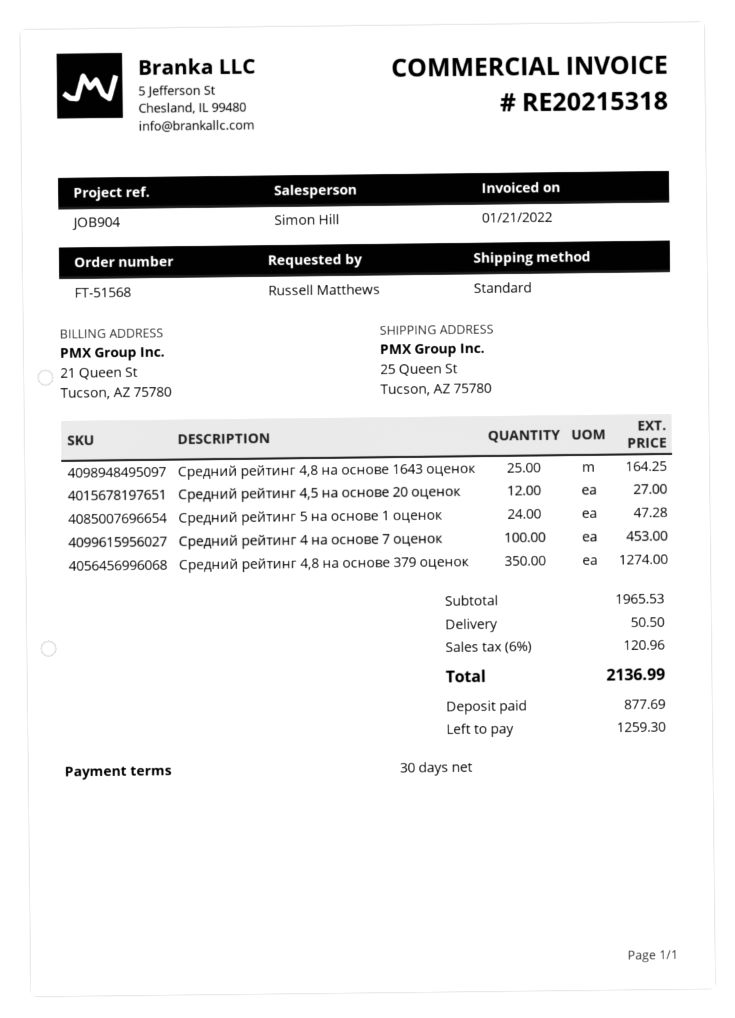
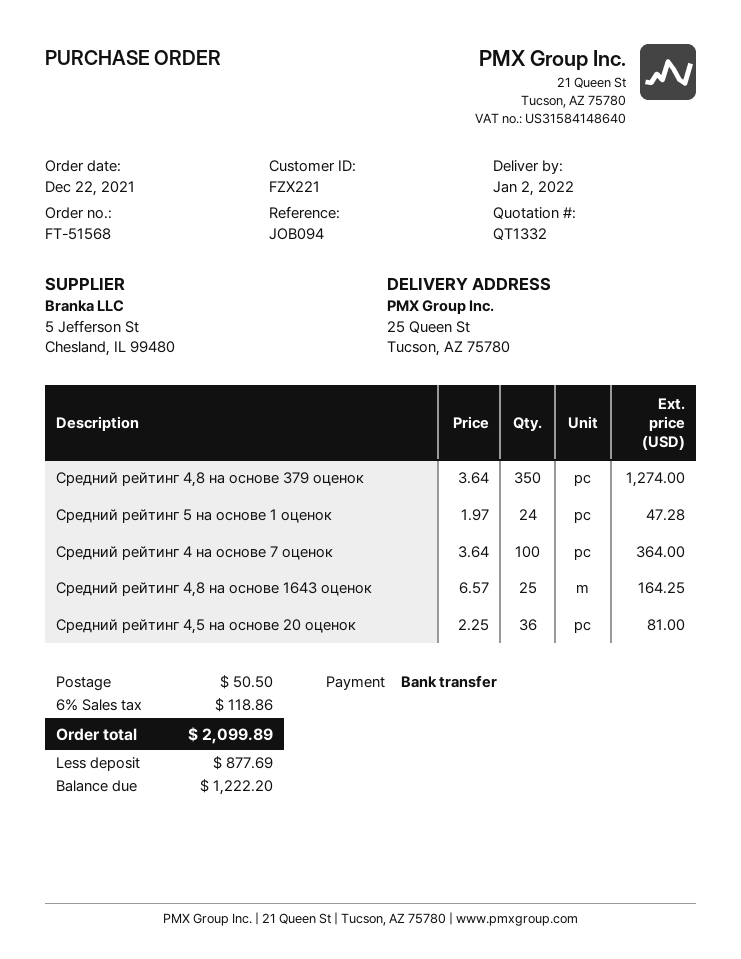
reference: JOB904 -> JOB094
Средний рейтинг 4,5 на основе 20 оценок: 12 for 27.00 -> 36 for 81.00
Средний рейтинг 4 на основе 7 оценок: 100 for 453.00 -> 100 for 364.00
tax: 6% = 120.96 -> 6% = 118.86
total: 2136.99 -> 2099.89
balance: 1259.30 -> 1222.20

